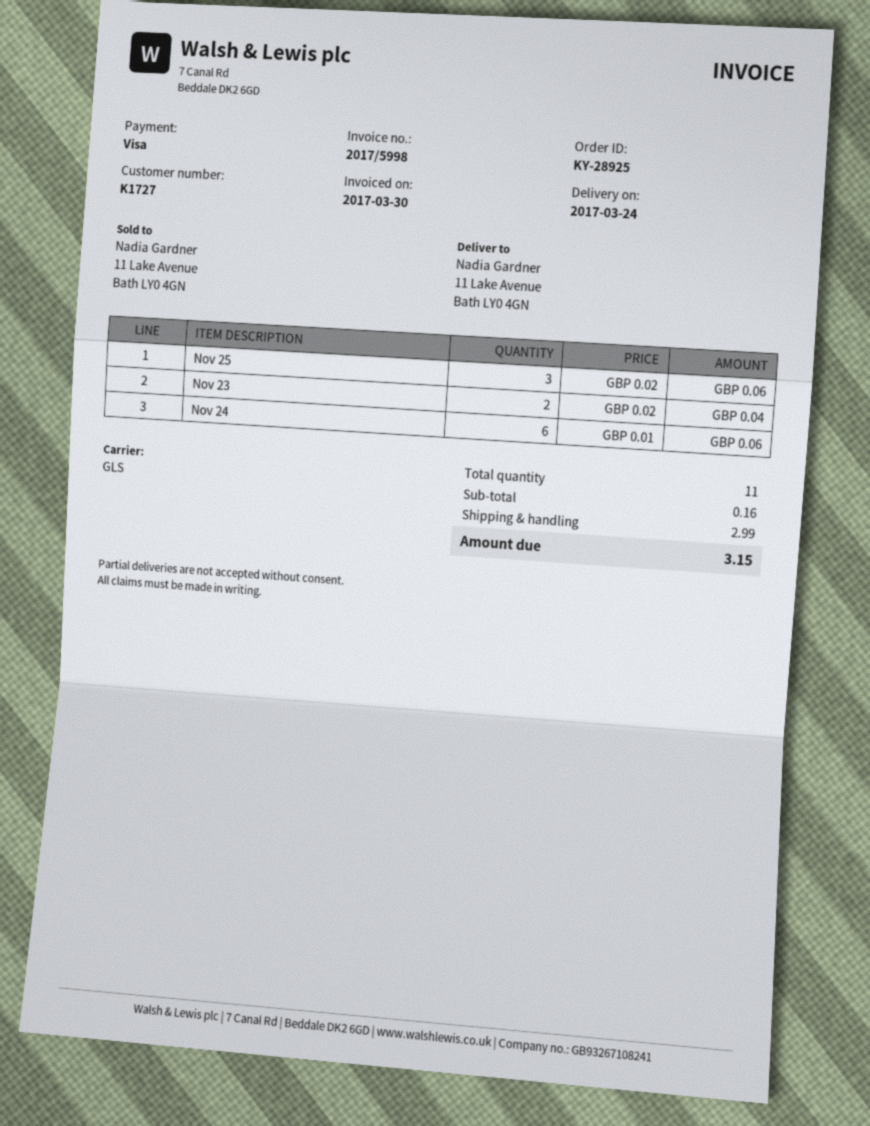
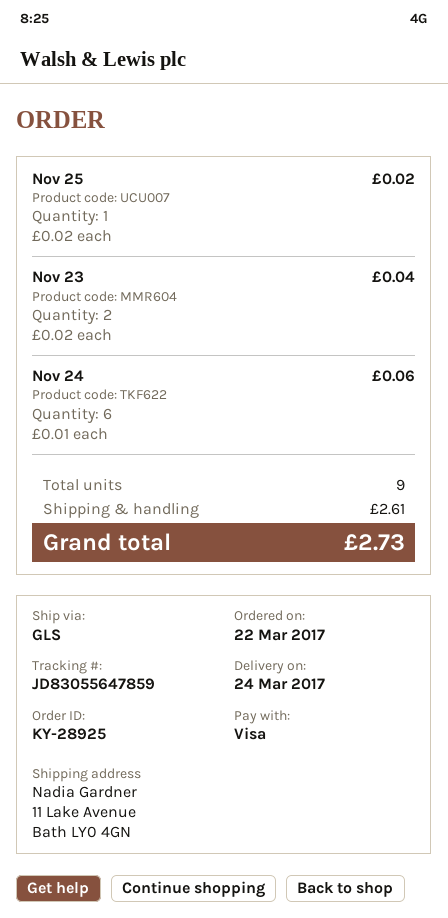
Nov 25: 3 x 0.02 = 0.06 -> 1 x 0.02 = 0.02
total quantity: 11 -> 9
shipping: 2.99 -> 2.61
total: 3.15 -> 2.73

